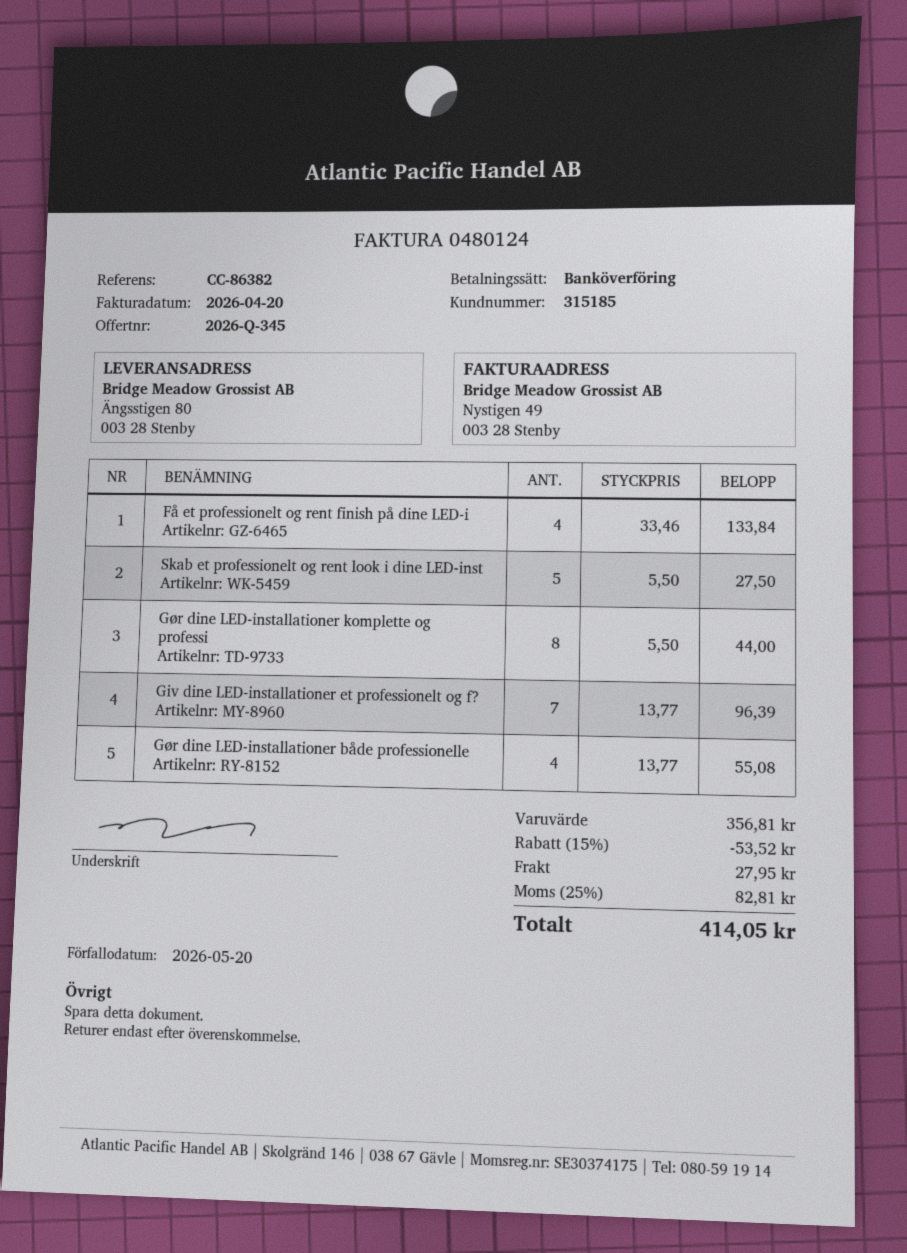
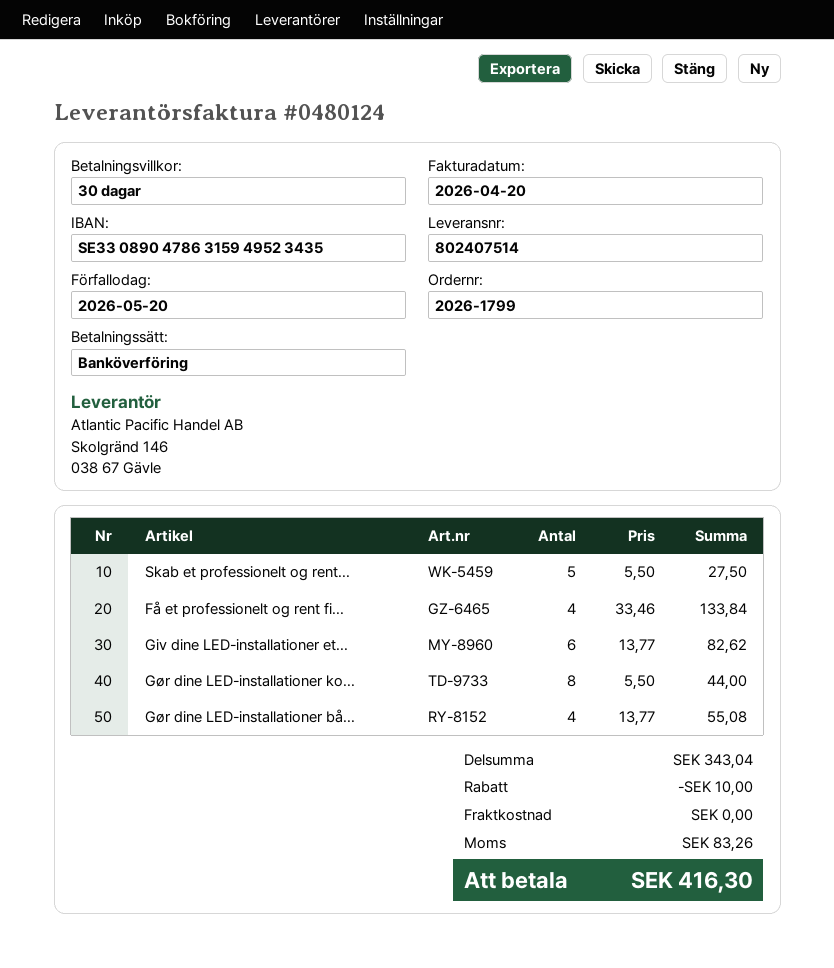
Giv dine LED-installationer et professionelt og f?: 7 x 13.77 = 96.39 -> 6 x 13.77 = 82.62
subtotal: 356.81 -> 343.04
discount: 53.52 -> 10.00
shipping: 27.95 -> 0.00
tax: 82.81 -> 83.26
total: 414.05 -> 416.30

